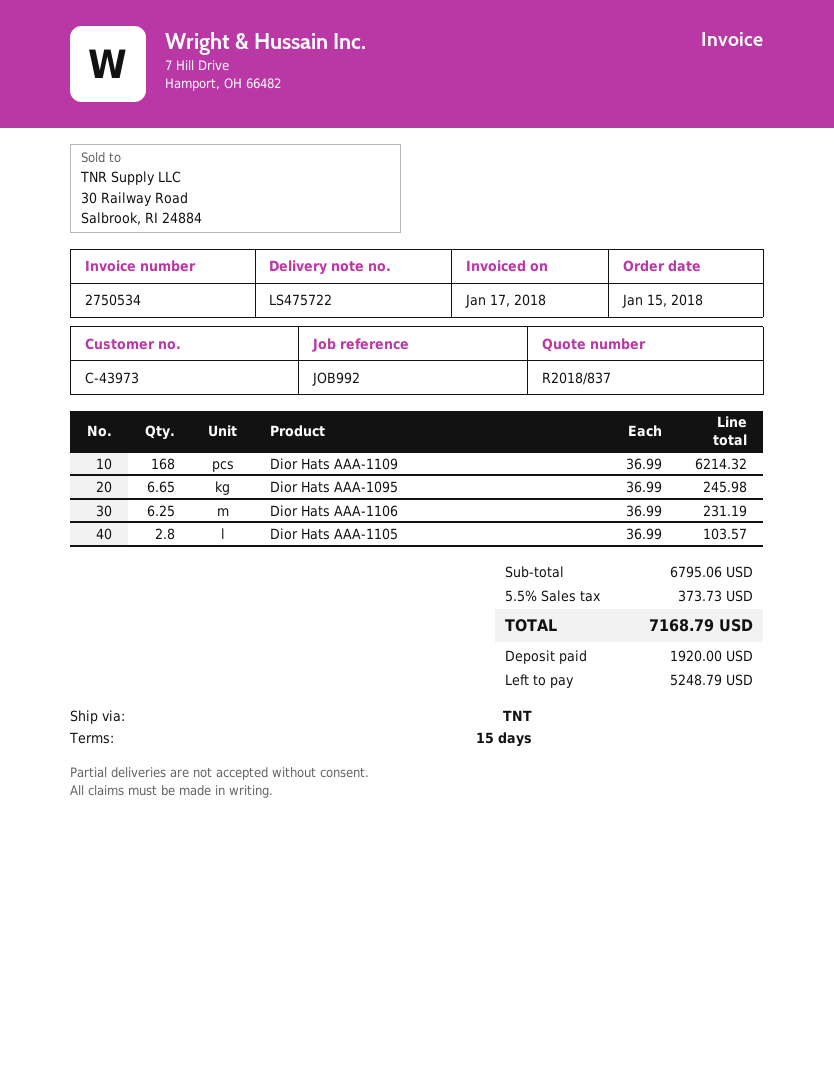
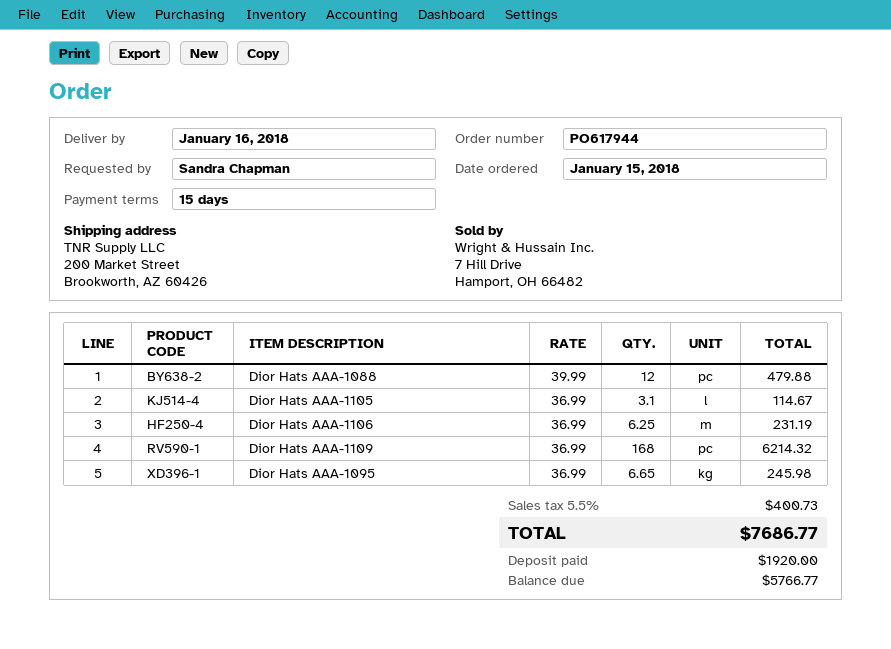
Dior Hats AAA-1105: 2.8 x 36.99 = 103.57 -> 3.1 x 36.99 = 114.67
Dior Hats AAA-1088: none -> 12 x 39.99 = 479.88
tax: 5.5% = 373.73 -> 5.5% = 400.73
total: 7168.79 -> 7686.77
balance: 5248.79 -> 5766.77

